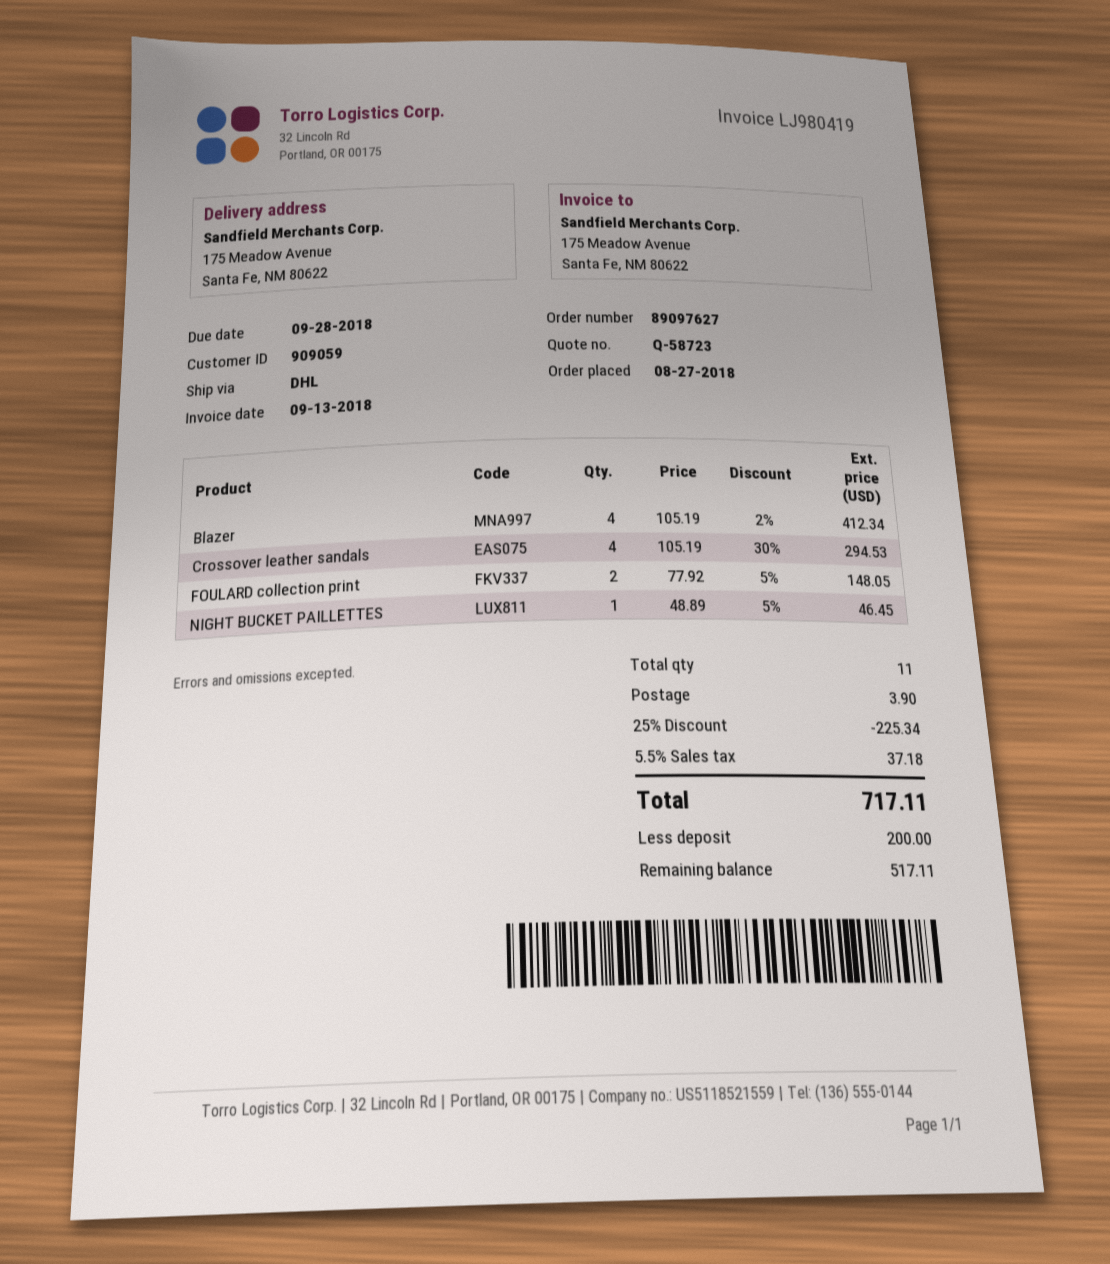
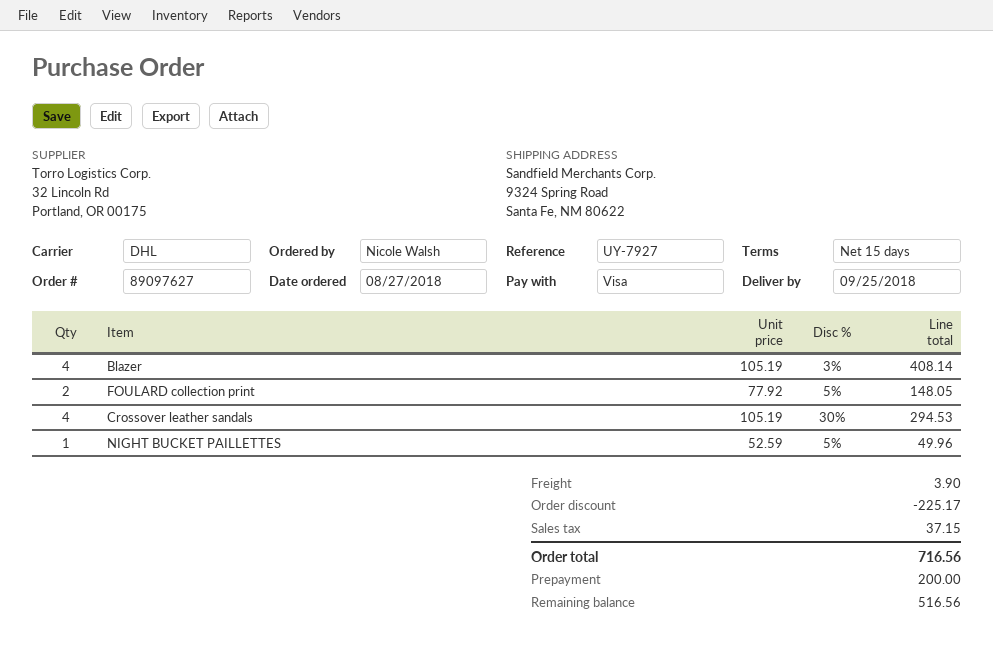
ship to: 175 Meadow Avenue, Santa Fe, NM 80622 -> 9324 Spring Road, Santa Fe, NM 80622
Blazer: 4 x 105.19 - 2% = 412.34 -> 4 x 105.19 - 3% = 408.14
NIGHT BUCKET PAILLETTES: 1 x 48.89 - 5% = 46.45 -> 1 x 52.59 - 5% = 49.96
discount: 225.34 -> 225.17
tax: 37.18 -> 37.15
total: 717.11 -> 716.56
balance: 517.11 -> 516.56

